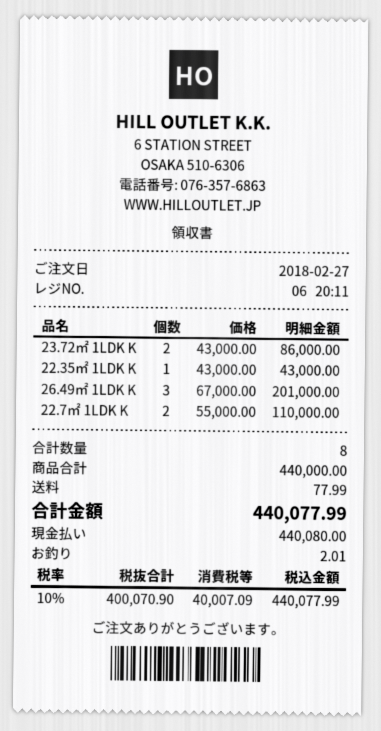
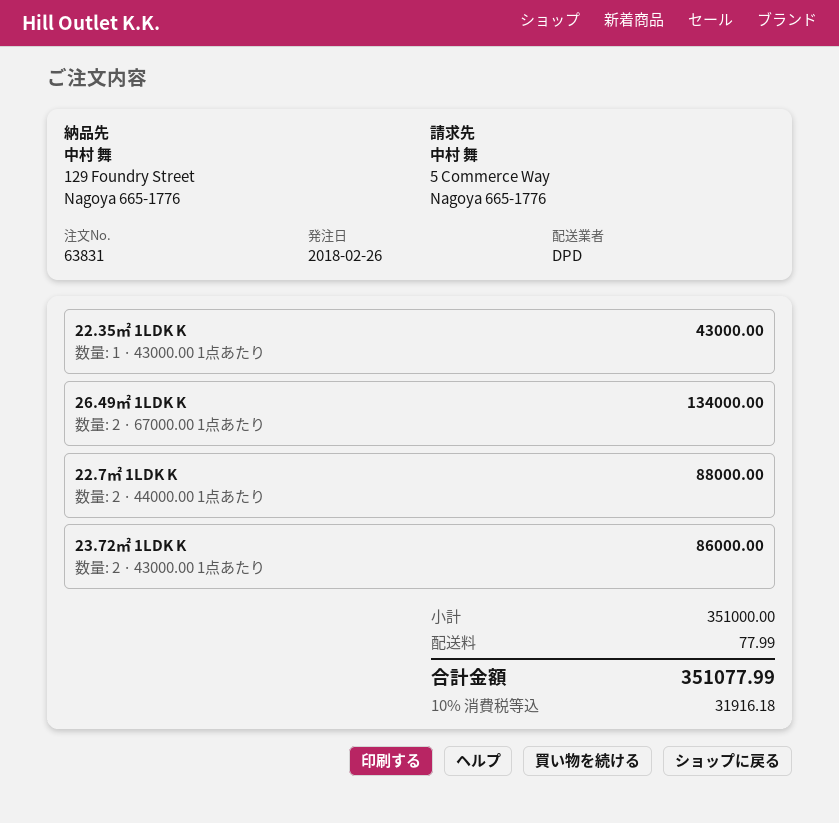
order date: 2018-02-27 -> 2018-02-26
26.49㎡ 1LDK K: 3 x 67000.00 = 201000.00 -> 2 x 67000.00 = 134000.00
22.7㎡ 1LDK K: 2 x 55000.00 = 110000.00 -> 2 x 44000.00 = 88000.00
subtotal: 440000.00 -> 351000.00
tax: 10% = 40007.09 -> 10% = 31916.18
total: 440077.99 -> 351077.99

